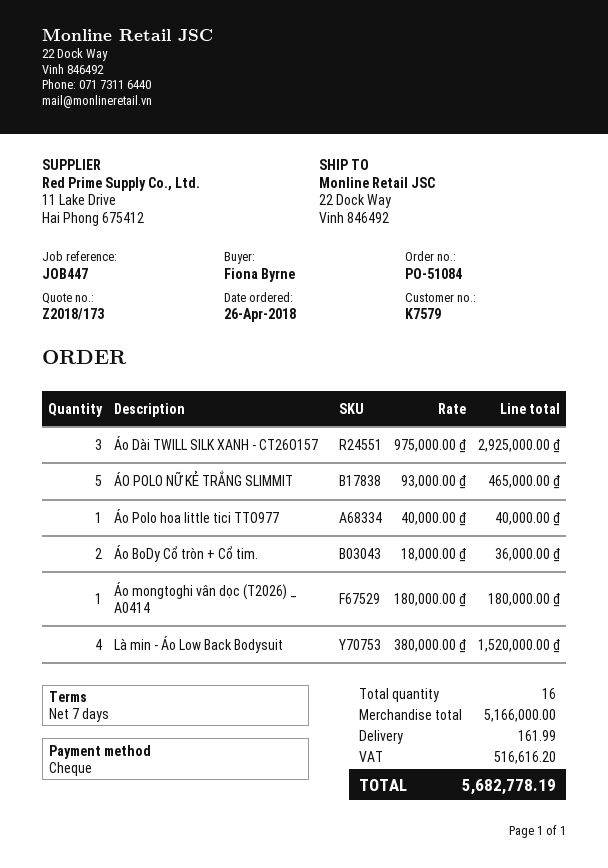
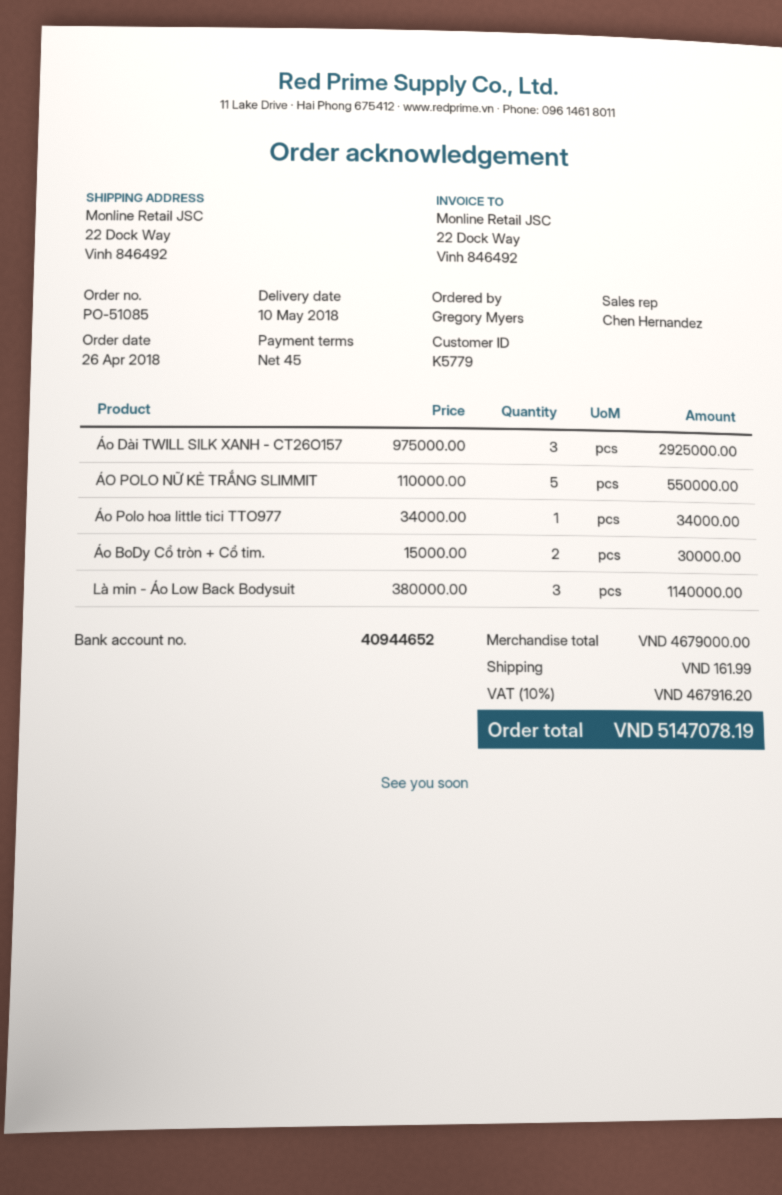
order number: PO-51084 -> PO-51085
payment terms: 7 days -> 45 days
customer number: K7579 -> K5779
ordered by: Fiona Byrne -> Gregory Myers
ÁO POLO NỮ KẺ TRẮNG SLIMMIT: 5 x 93000.00 = 465000.00 -> 5 x 110000.00 = 550000.00
Áo Polo hoa little tici TTO977: 1 x 40000.00 = 40000.00 -> 1 x 34000.00 = 34000.00
Áo BoDy Cổ tròn + Cổ tim.: 2 x 18000.00 = 36000.00 -> 2 x 15000.00 = 30000.00
Áo mongtoghi vân dọc (T2026) _ A0414: 1 x 180000.00 = 180000.00 -> none
Là min - Áo Low Back Bodysuit: 4 x 380000.00 = 1520000.00 -> 3 x 380000.00 = 1140000.00
subtotal: 5166000.00 -> 4679000.00
tax: 516616.20 -> 467916.20
total: 5682778.19 -> 5147078.19

